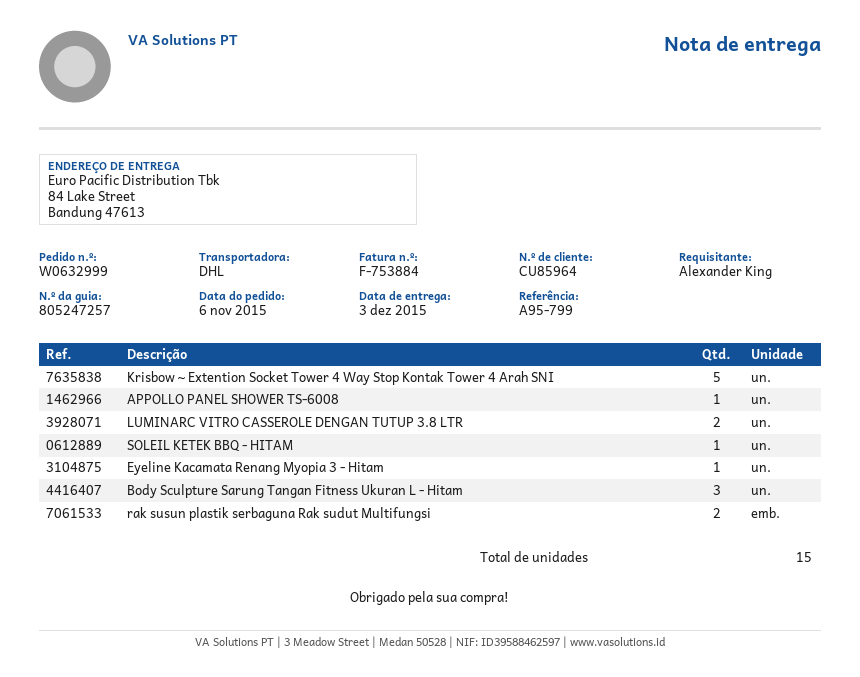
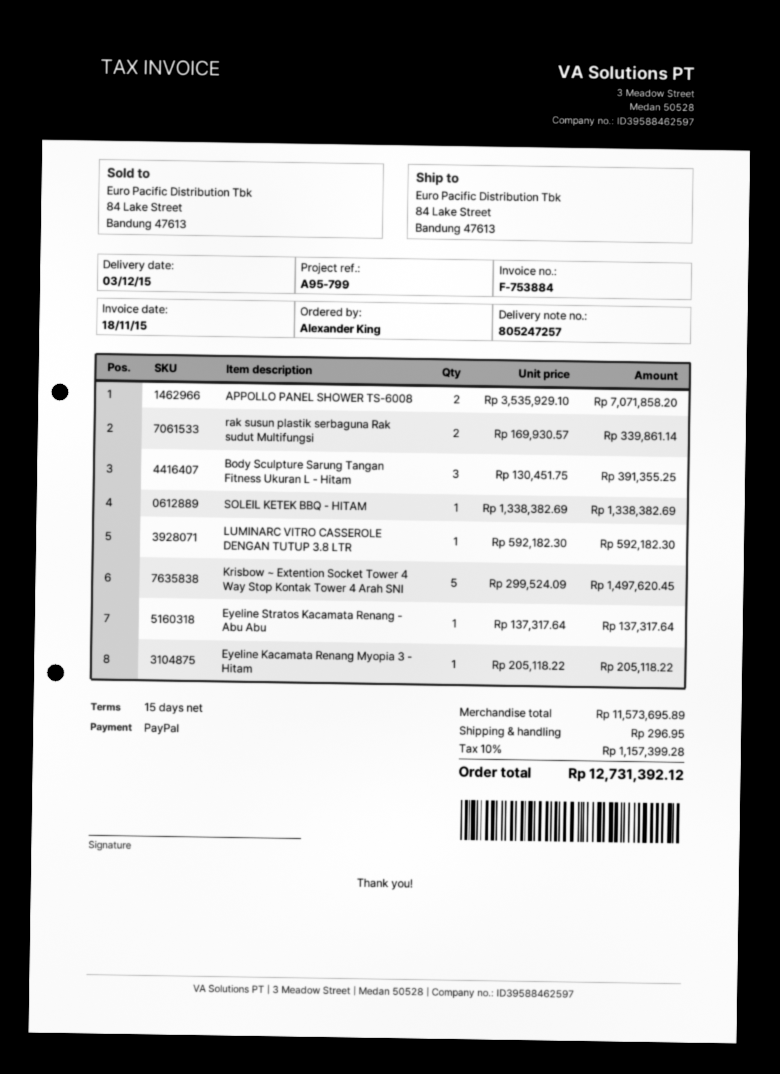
APPOLLO PANEL SHOWER TS-6008: 1 -> 2
LUMINARC VITRO CASSEROLE DENGAN TUTUP 3.8 LTR: 2 -> 1
Eyeline Stratos Kacamata Renang - Abu Abu: none -> 1

